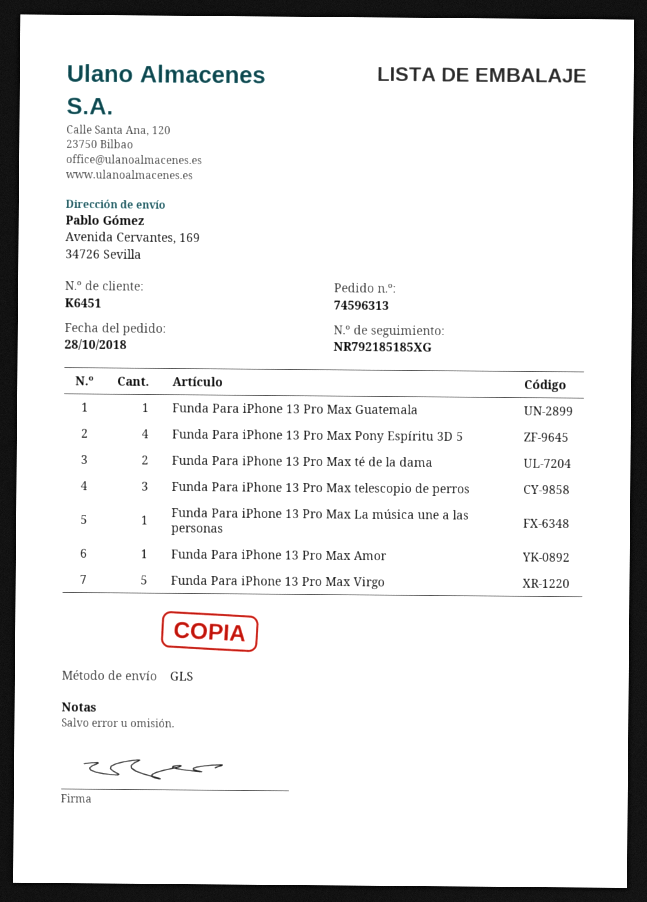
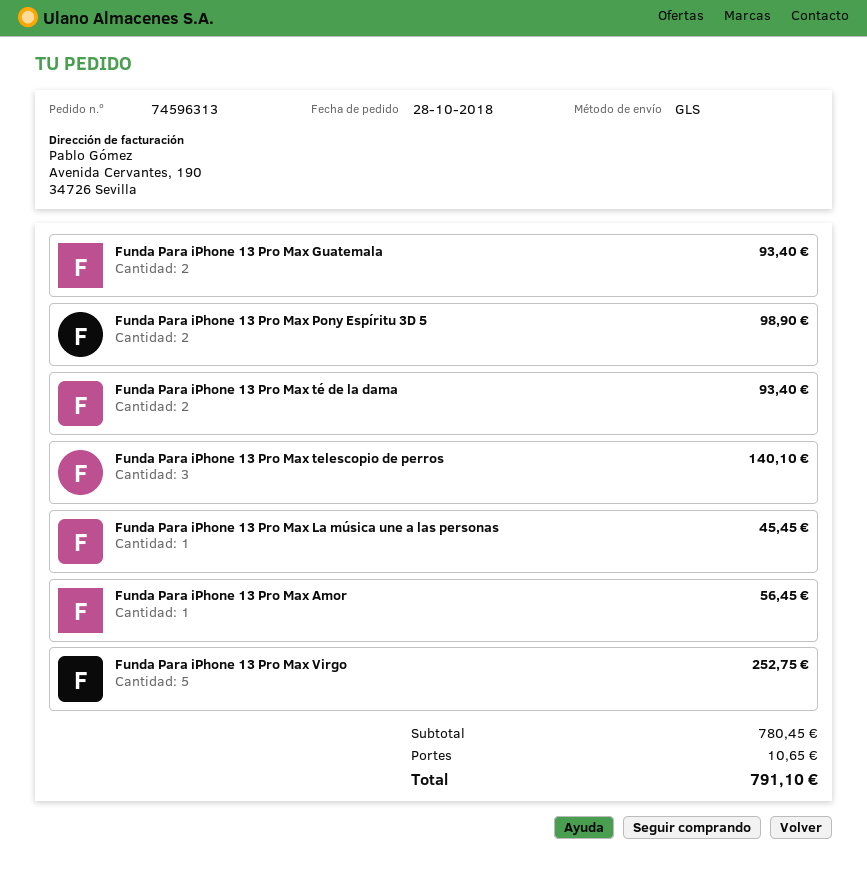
Funda Para iPhone 13 Pro Max Guatemala: 1 -> 2
Funda Para iPhone 13 Pro Max Pony Espíritu 3D 5: 4 -> 2

